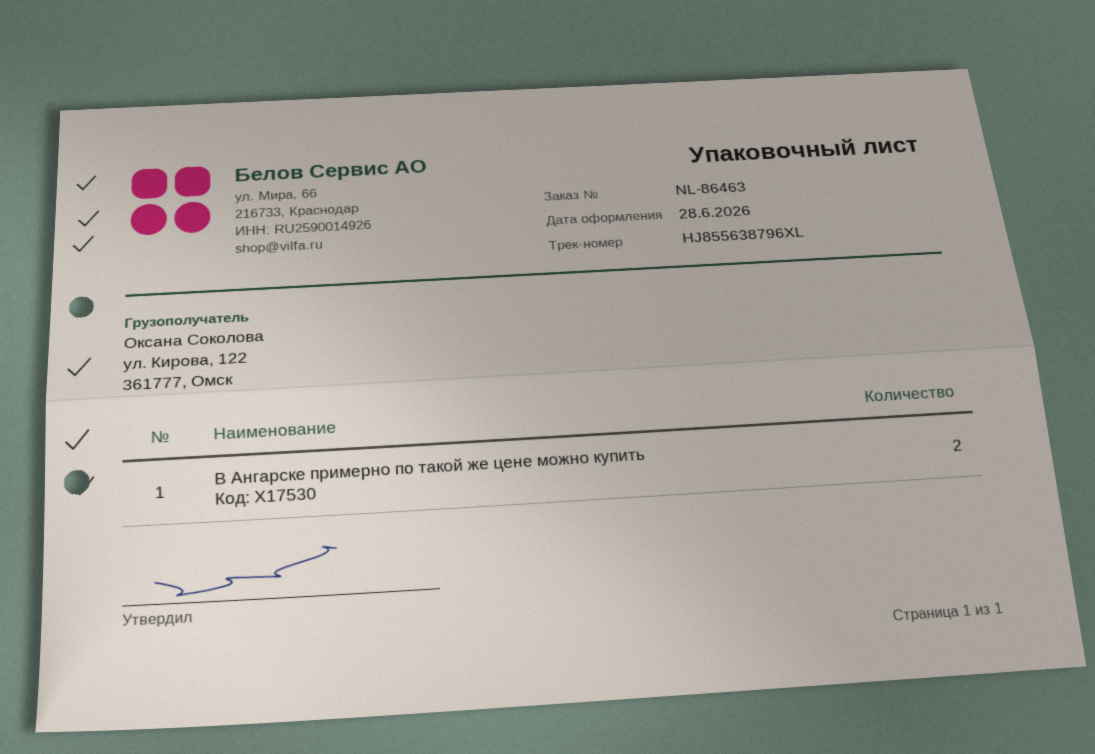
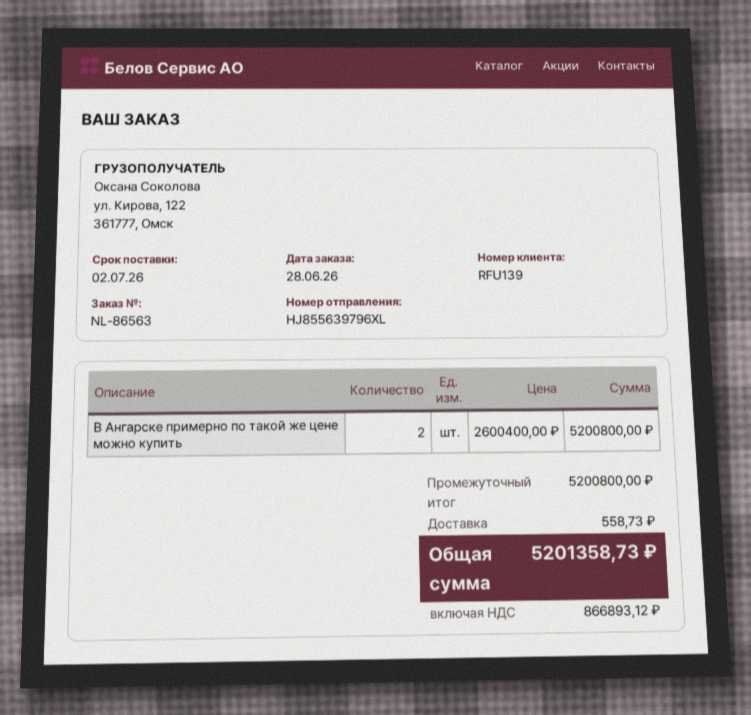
order number: NL-86463 -> NL-86563
tracking number: HJ855638796XL -> HJ855639796XL

